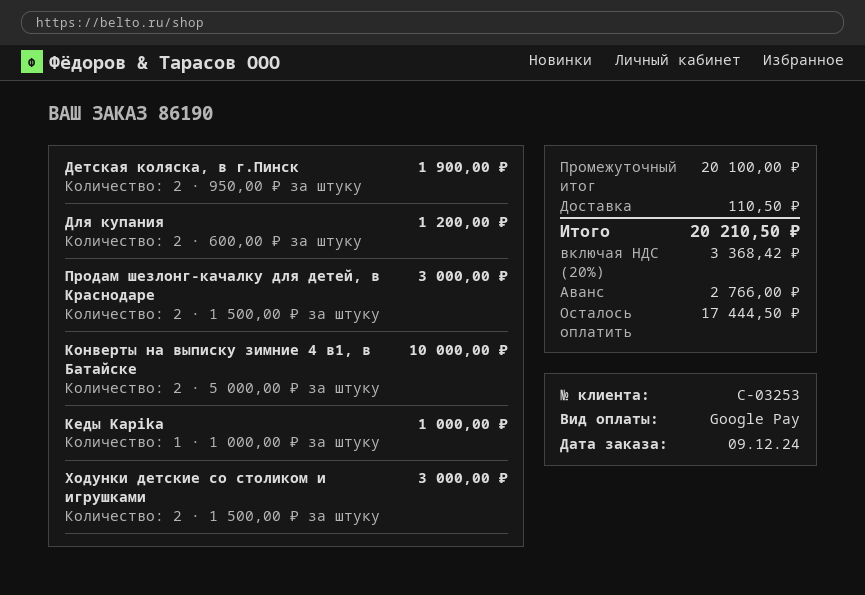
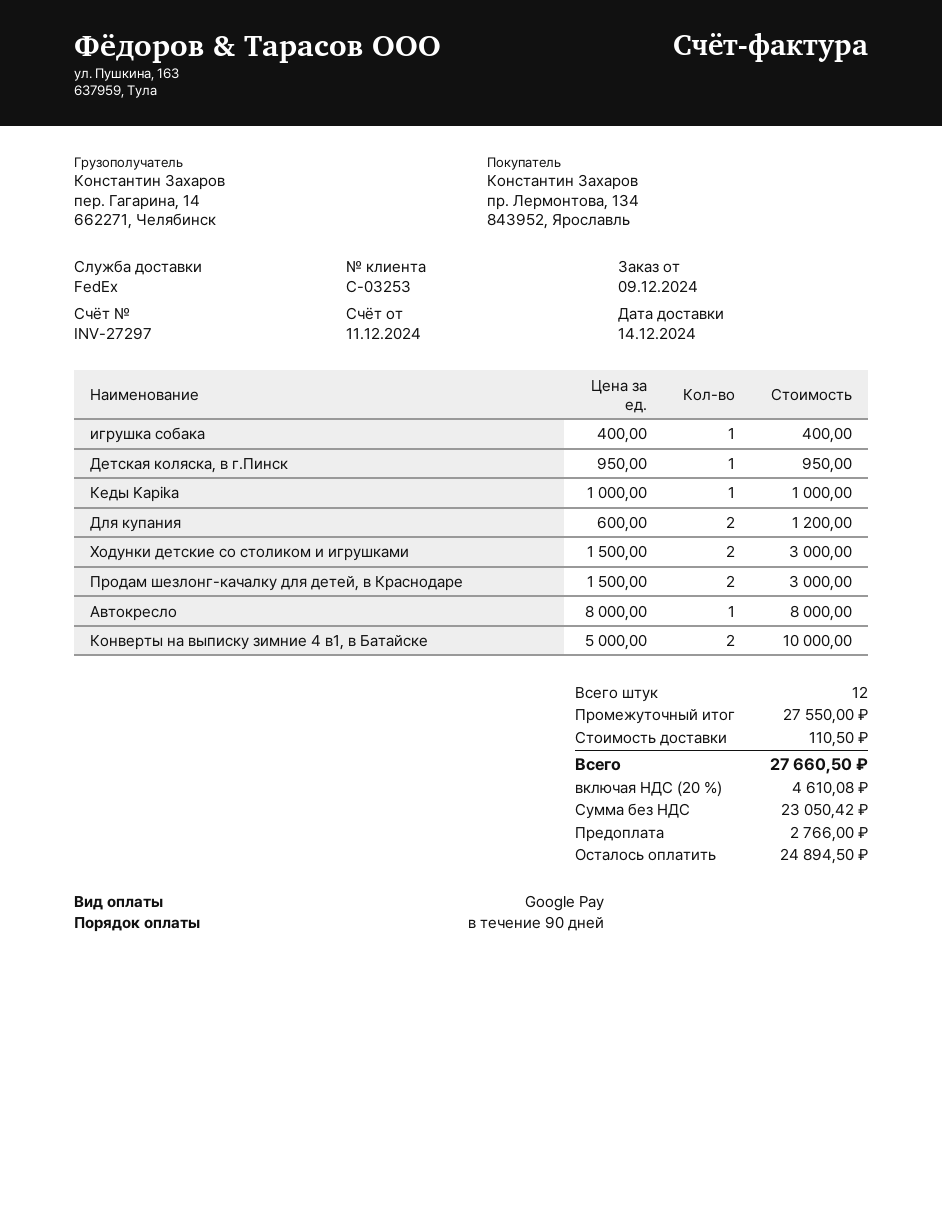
Детская коляска, в г.Пинск: 2 x 950.00 = 1900.00 -> 1 x 950.00 = 950.00
игрушка собака: none -> 1 x 400.00 = 400.00
Автокресло: none -> 1 x 8000.00 = 8000.00
subtotal: 20100.00 -> 27550.00
tax: 20% = 3368.42 -> 20% = 4610.08
total: 20210.50 -> 27660.50
balance: 17444.50 -> 24894.50

